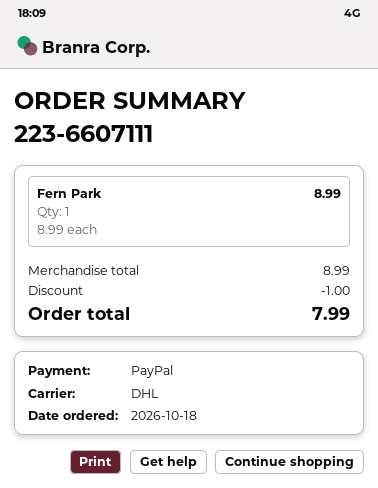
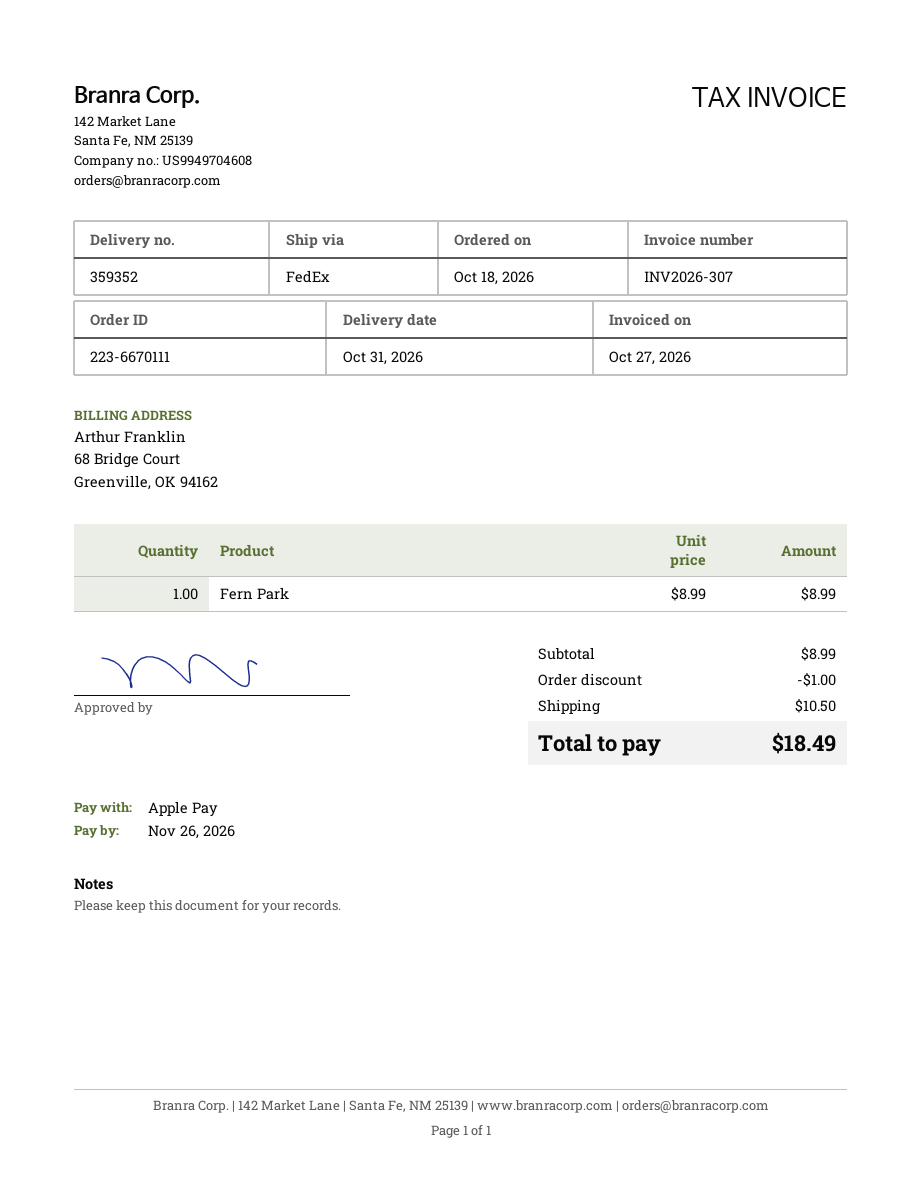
order number: 223-6607111 -> 223-6670111
payment method: PayPal -> Apple Pay
shipping method: DHL -> FedEx
shipping: none -> 10.50
total: 7.99 -> 18.49

